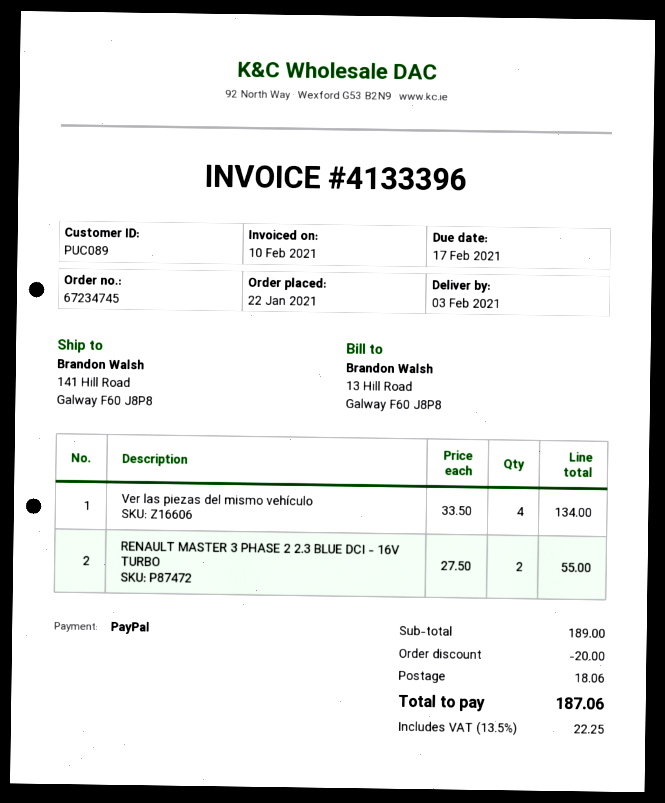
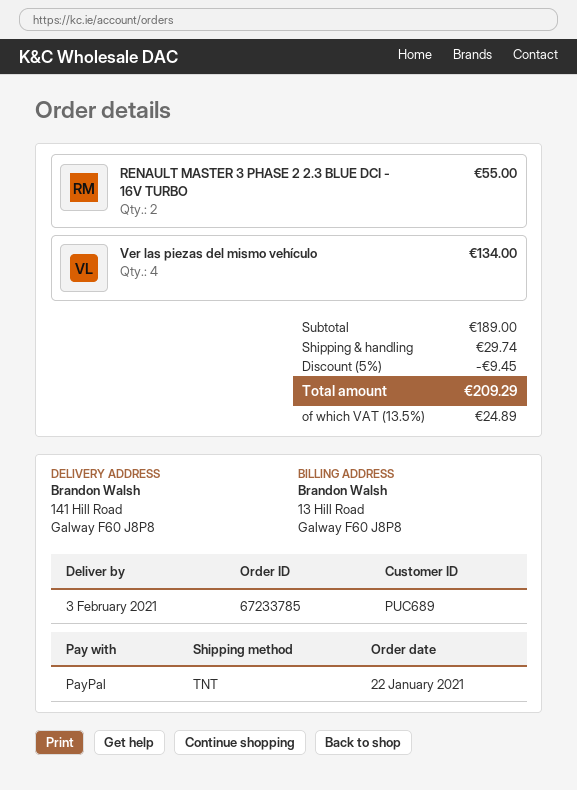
order number: 67234745 -> 67233785
customer number: PUC089 -> PUC689
discount: 20.00 -> 9.45
shipping: 18.06 -> 29.74
tax: 13.5% = 22.25 -> 13.5% = 24.89
total: 187.06 -> 209.29

